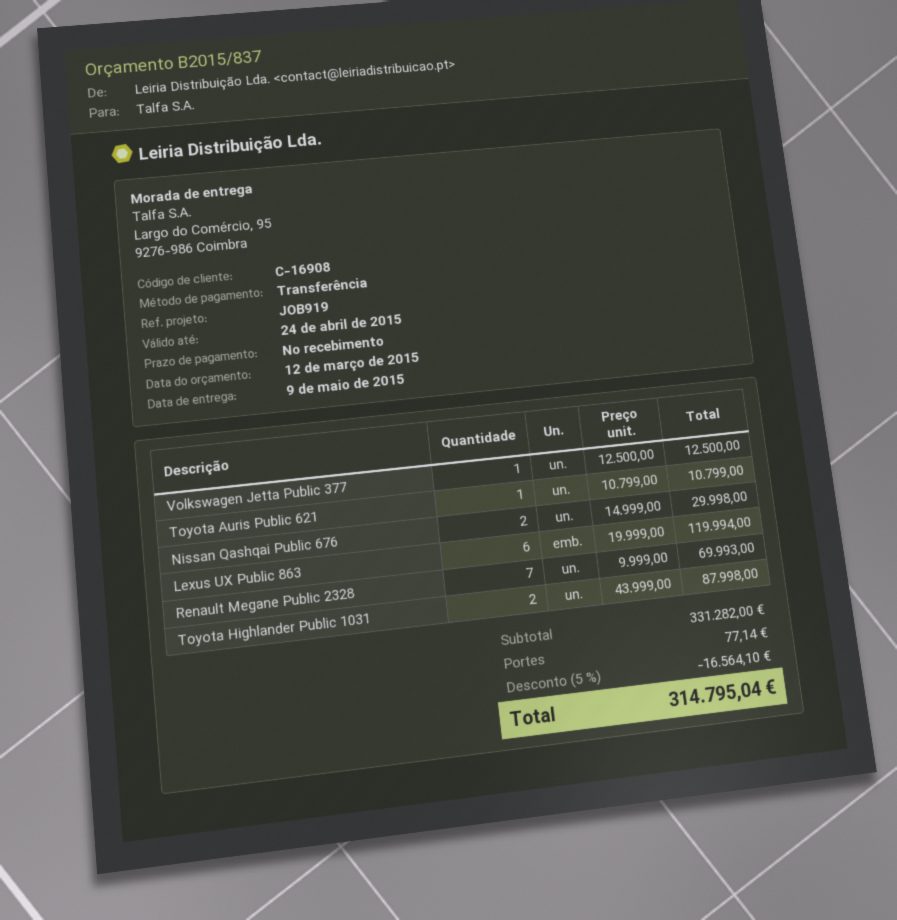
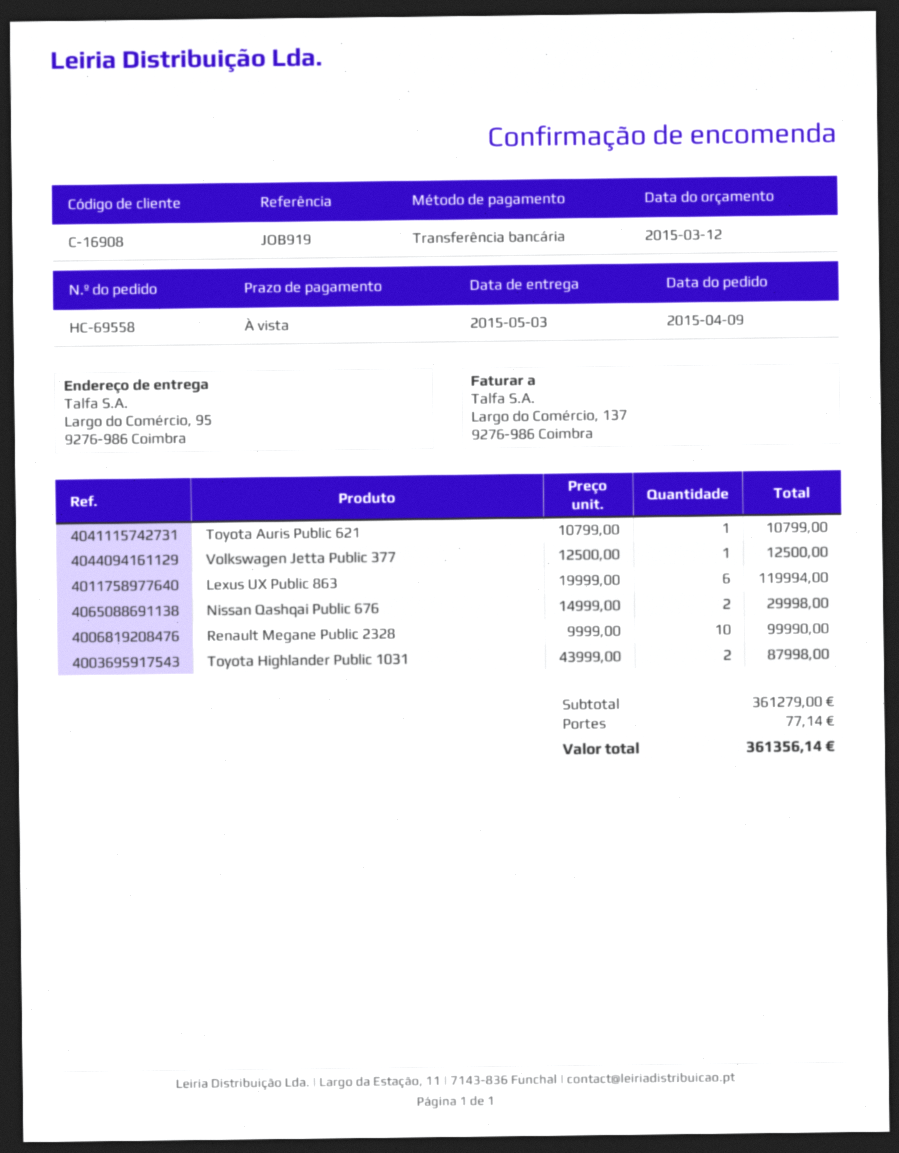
delivery date: 2015-05-09 -> 2015-05-03
Renault Megane Public 2328: 7 x 9999.00 = 69993.00 -> 10 x 9999.00 = 99990.00
subtotal: 331282.00 -> 361279.00
discount: 5% = 16564.10 -> none
total: 314795.04 -> 361356.14

